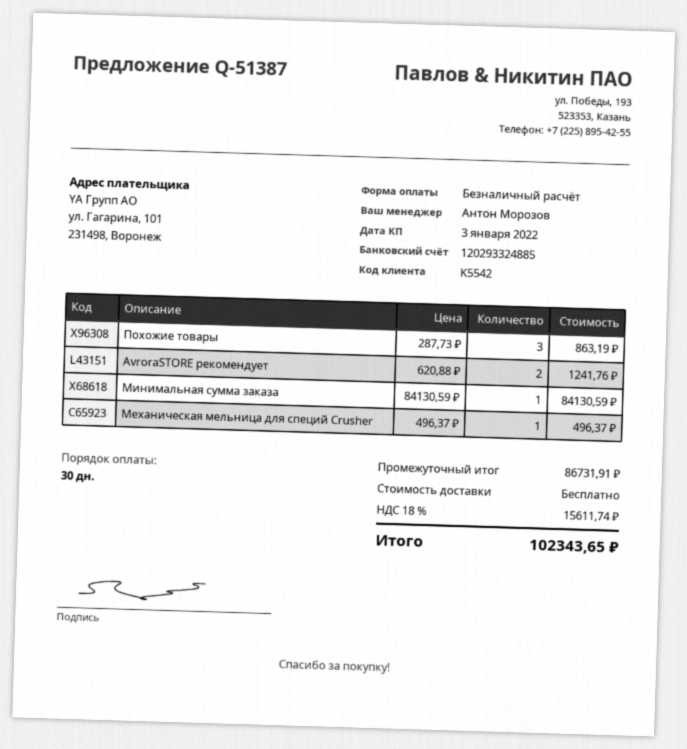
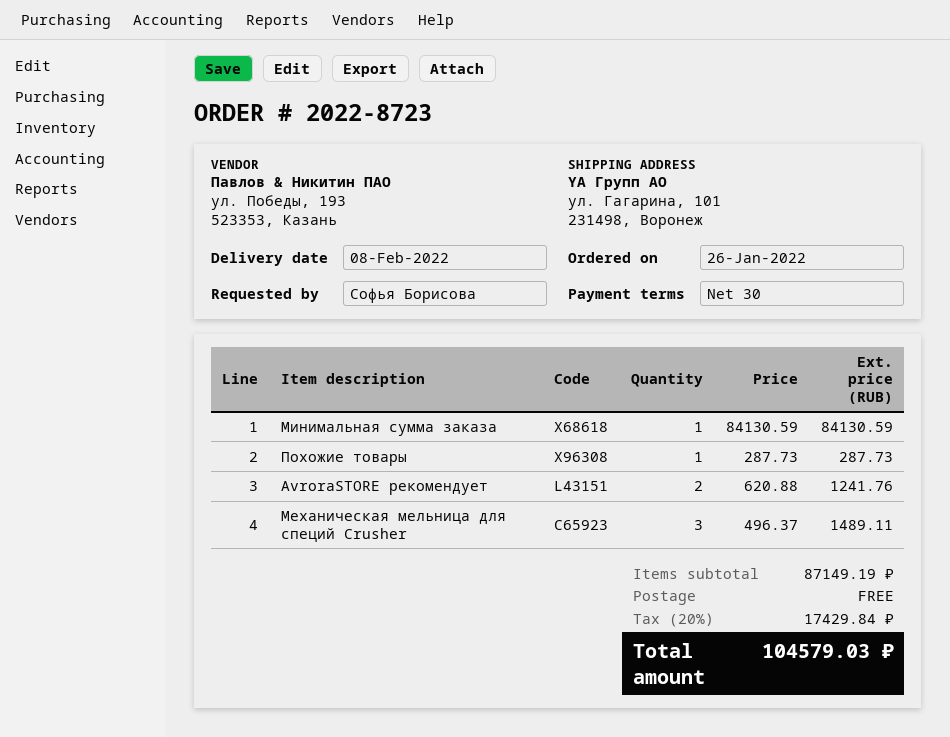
Похожие товары: 3 x 287.73 = 863.19 -> 1 x 287.73 = 287.73
Механическая мельница для специй Crusher: 1 x 496.37 = 496.37 -> 3 x 496.37 = 1489.11
subtotal: 86731.91 -> 87149.19
tax: 18% = 15611.74 -> 20% = 17429.84
total: 102343.65 -> 104579.03

